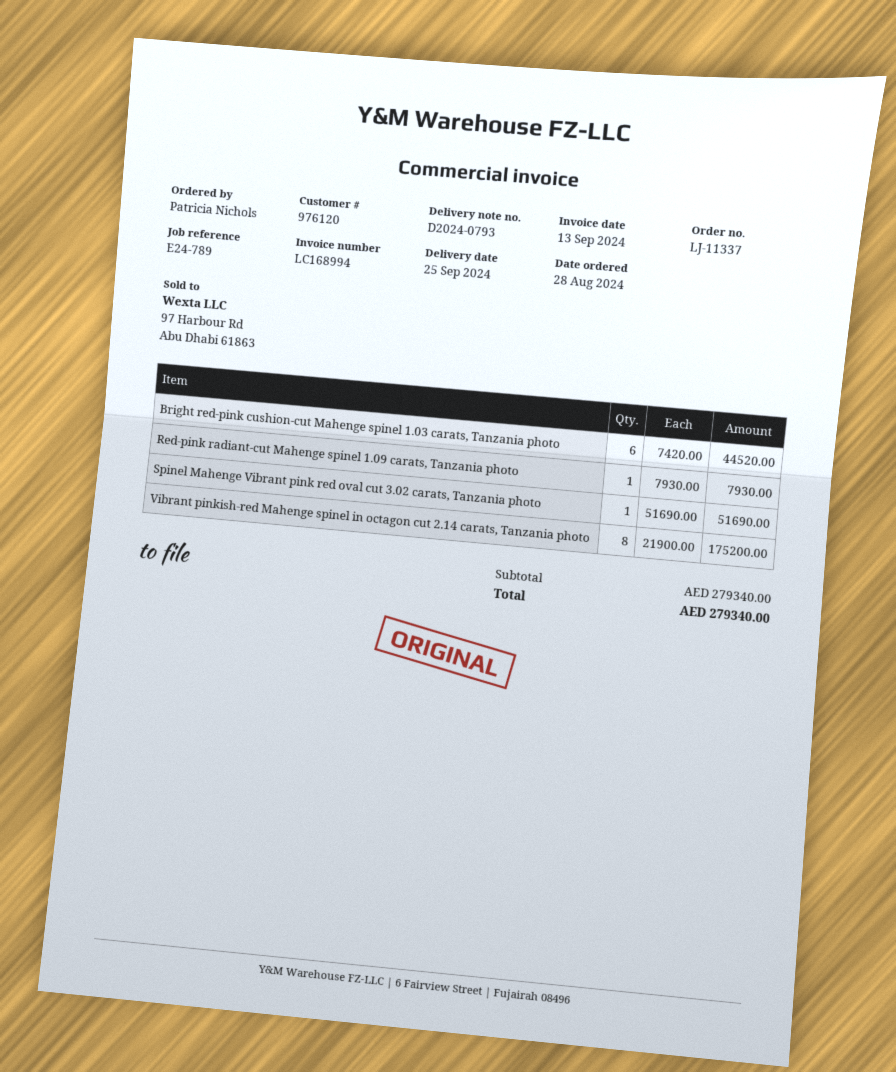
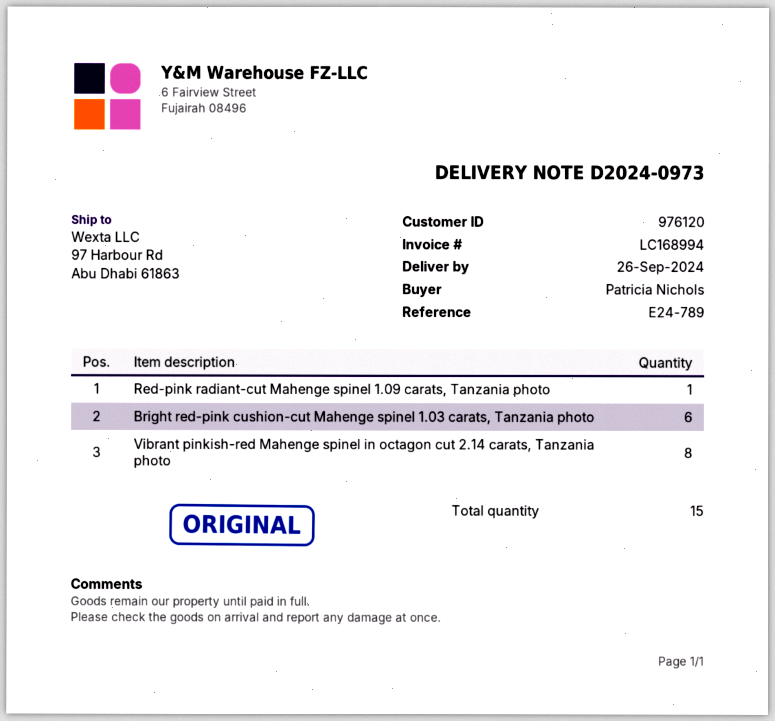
delivery note number: D2024-0793 -> D2024-0973
delivery date: 2024-09-25 -> 2024-09-26
Spinel Mahenge Vibrant pink red oval cut 3.02 carats, Tanzania photo: 1 -> none

